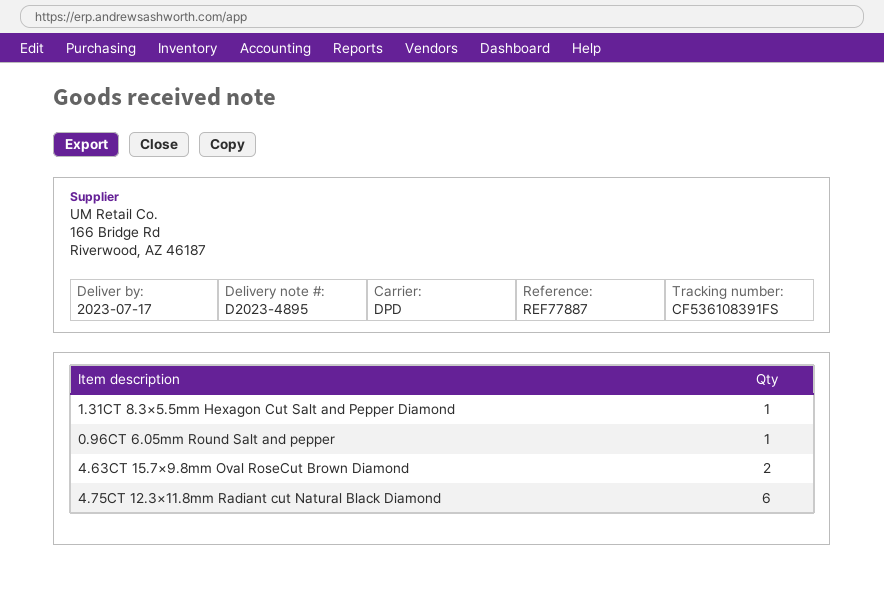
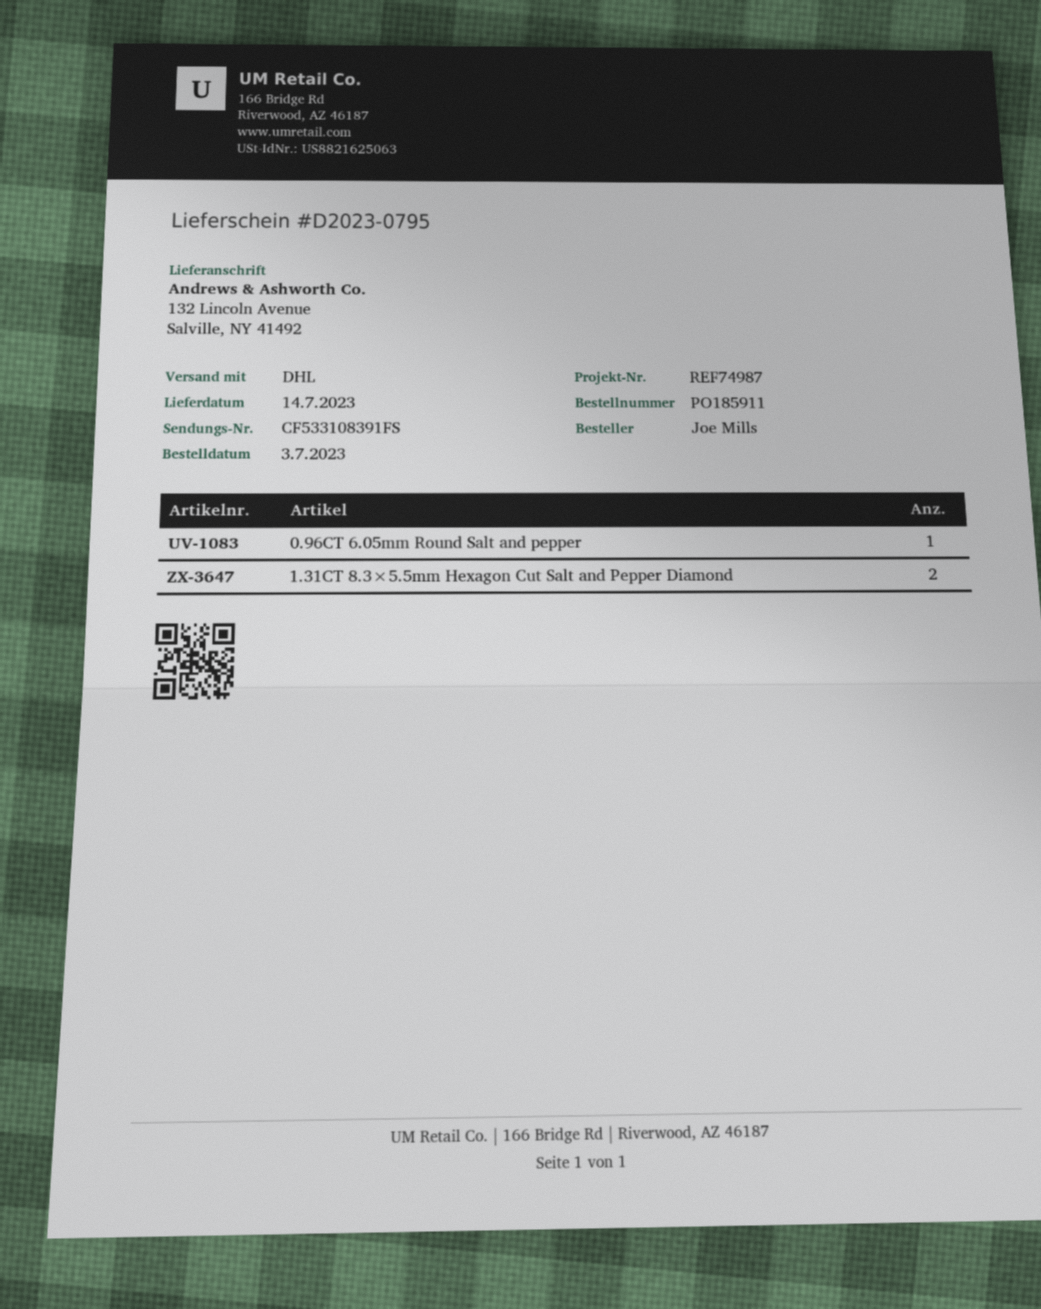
delivery note number: D2023-4895 -> D2023-0795
delivery date: 2023-07-17 -> 2023-07-14
reference: REF77887 -> REF74987
shipping method: DPD -> DHL
tracking number: CF536108391FS -> CF533108391FS
1.31CT 8.3×5.5mm Hexagon Cut Salt and Pepper Diamond: 1 -> 2
4.63CT 15.7×9.8mm Oval RoseCut Brown Diamond: 2 -> none
4.75CT 12.3×11.8mm Radiant cut Natural Black Diamond: 6 -> none

